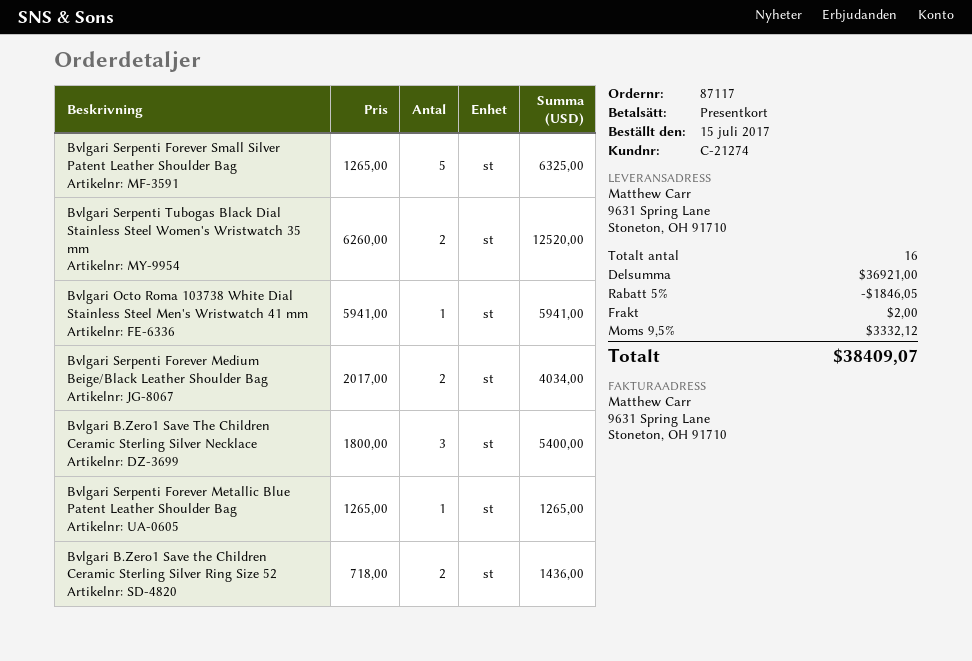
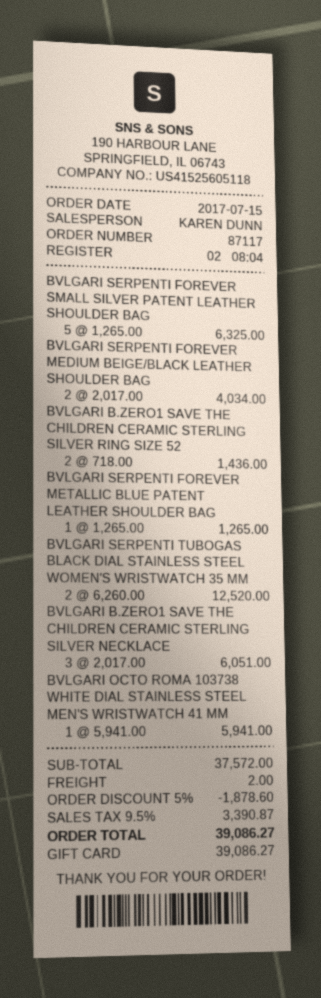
Bvlgari B.Zero1 Save The Children Ceramic Sterling Silver Necklace: 3 x 1800.00 = 5400.00 -> 3 x 2017.00 = 6051.00
subtotal: 36921.00 -> 37572.00
discount: 5% = 1846.05 -> 5% = 1878.60
tax: 9.5% = 3332.12 -> 9.5% = 3390.87
total: 38409.07 -> 39086.27

